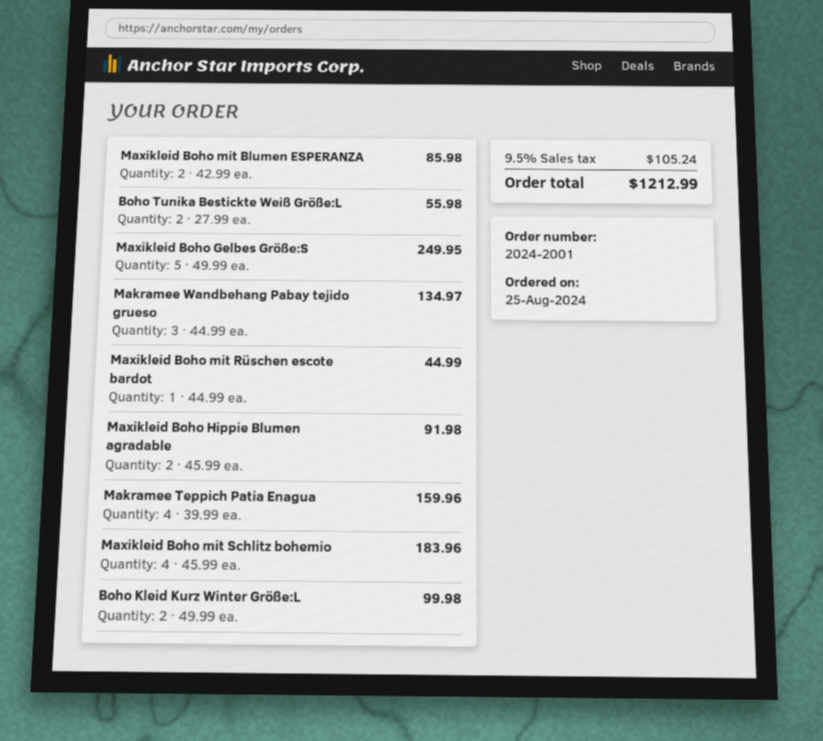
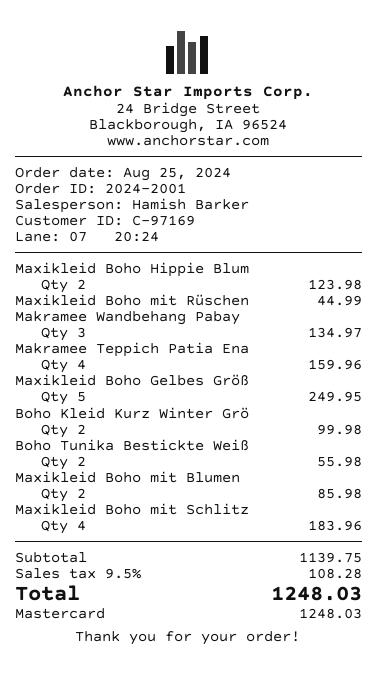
Maxikleid Boho Hippie Blumen agradable: 2 for 91.98 -> 2 for 123.98
tax: 9.5% = 105.24 -> 9.5% = 108.28
total: 1212.99 -> 1248.03

